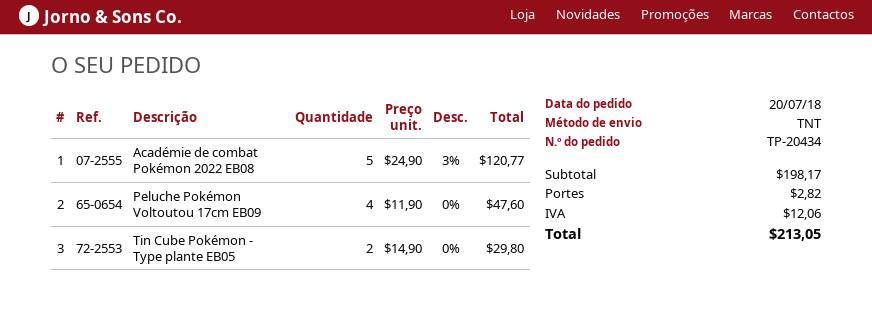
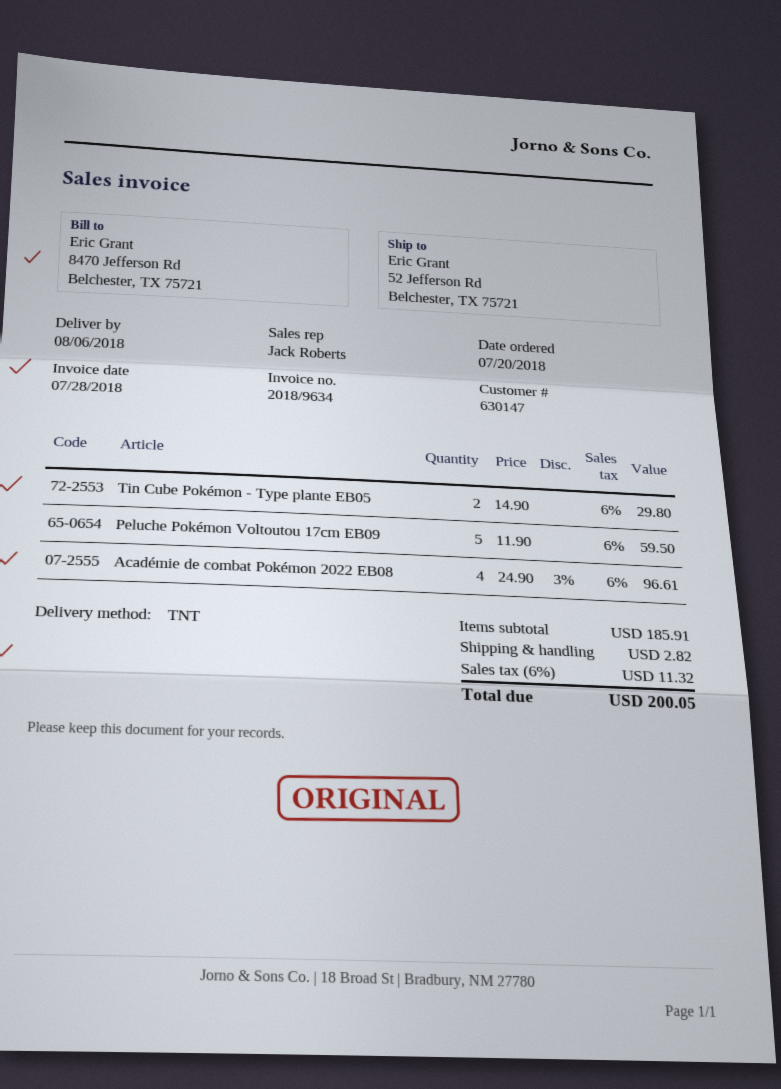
Académie de combat Pokémon 2022 EB08: 5 x 24.90 - 3% = 120.77 -> 4 x 24.90 - 3% = 96.61
Peluche Pokémon Voltoutou 17cm EB09: 4 x 11.90 = 47.60 -> 5 x 11.90 = 59.50
subtotal: 198.17 -> 185.91
tax: 12.06 -> 11.32
total: 213.05 -> 200.05

